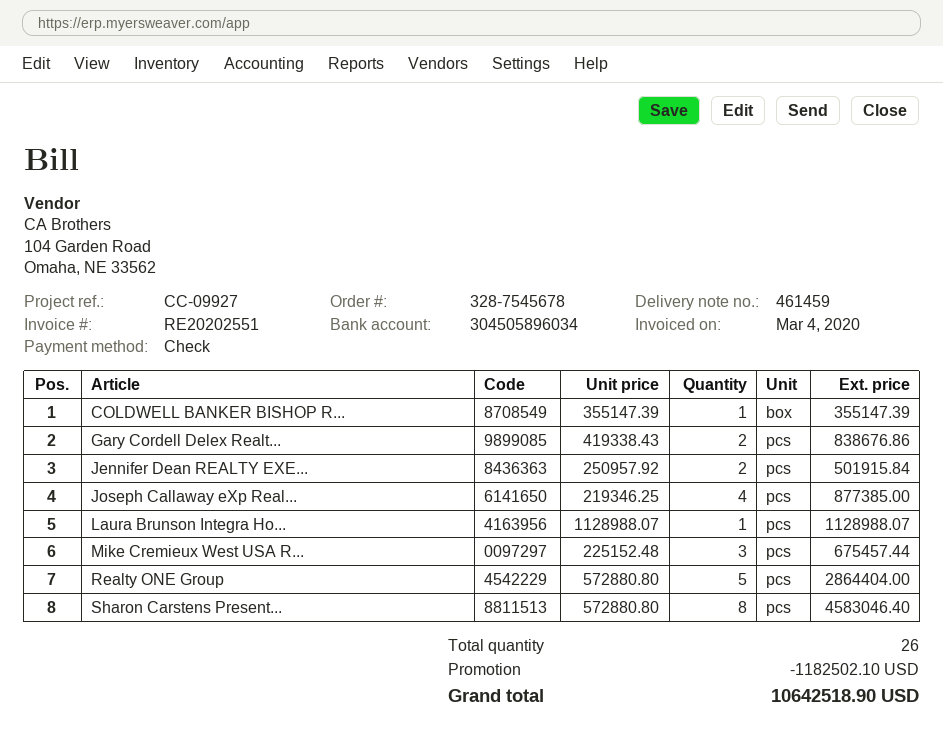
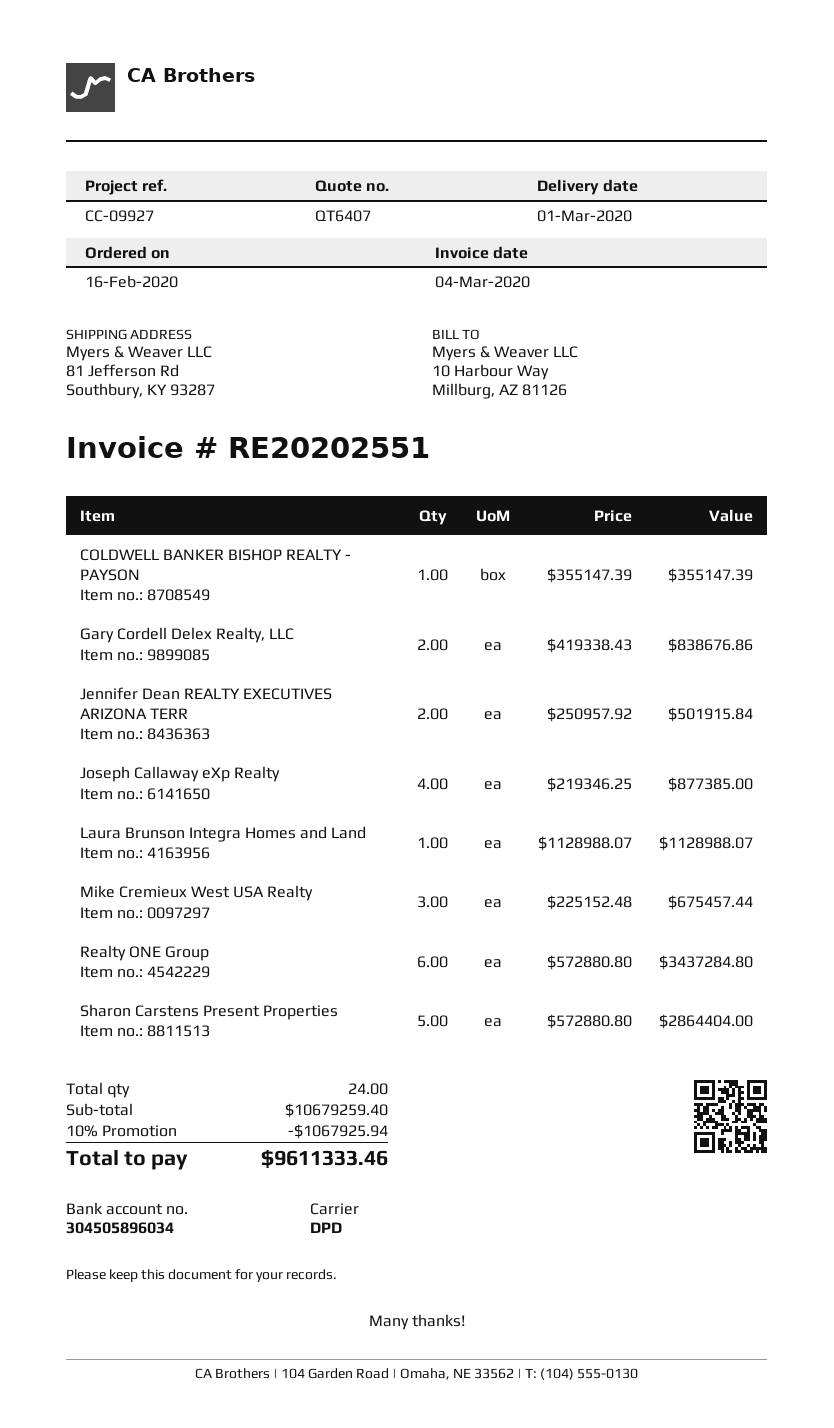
Realty ONE Group: 5 x 572880.80 = 2864404.00 -> 6 x 572880.80 = 3437284.80
Sharon Carstens Present...: 8 x 572880.80 = 4583046.40 -> 5 x 572880.80 = 2864404.00
total quantity: 26 -> 24
discount: 1182502.10 -> 1067925.94
total: 10642518.90 -> 9611333.46

